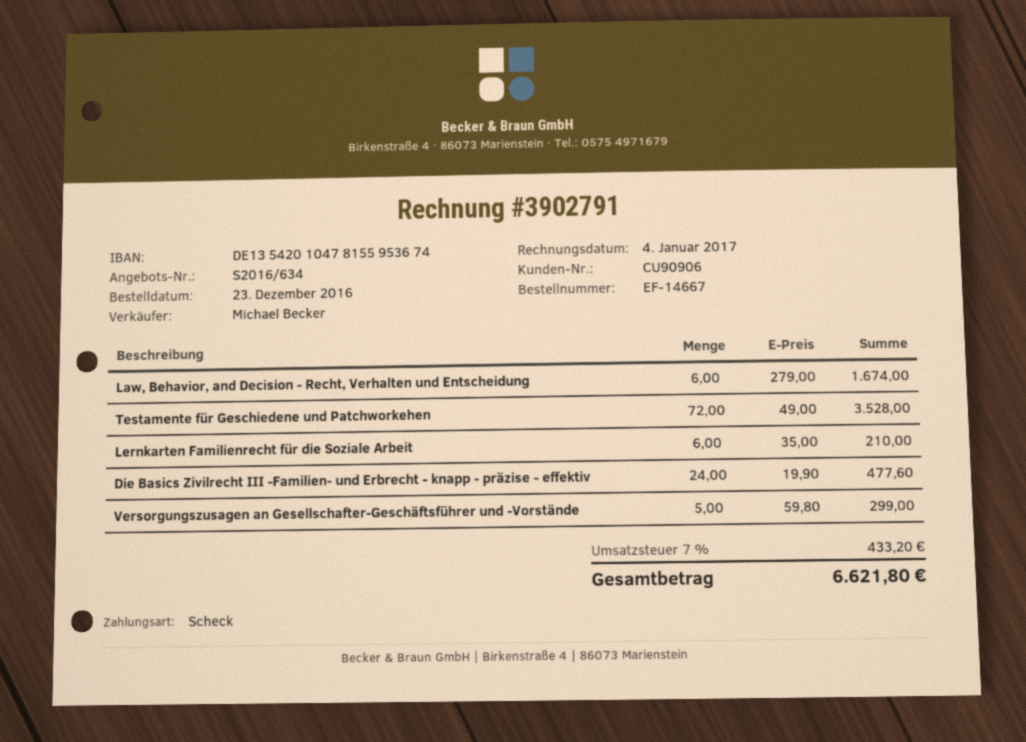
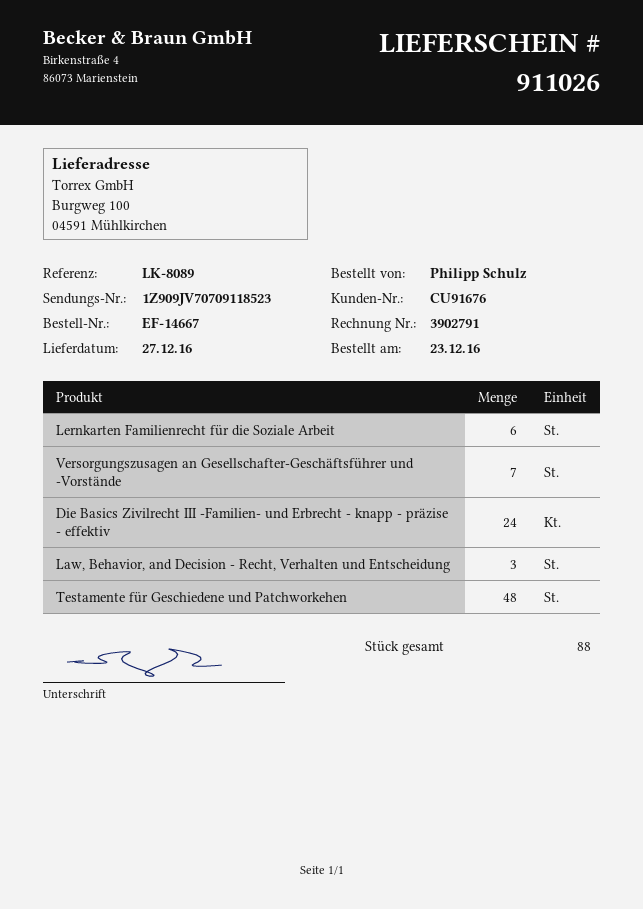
customer number: CU90906 -> CU91676
Law, Behavior, and Decision - Recht, Verhalten und Entscheidung: 6 -> 3
Testamente für Geschiedene und Patchworkehen: 72 -> 48
Versorgungszusagen an Gesellschafter-Geschäftsführer und -Vorstände: 5 -> 7

